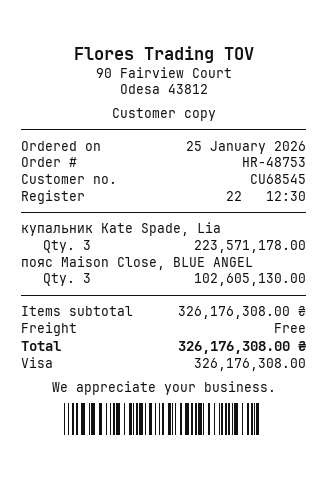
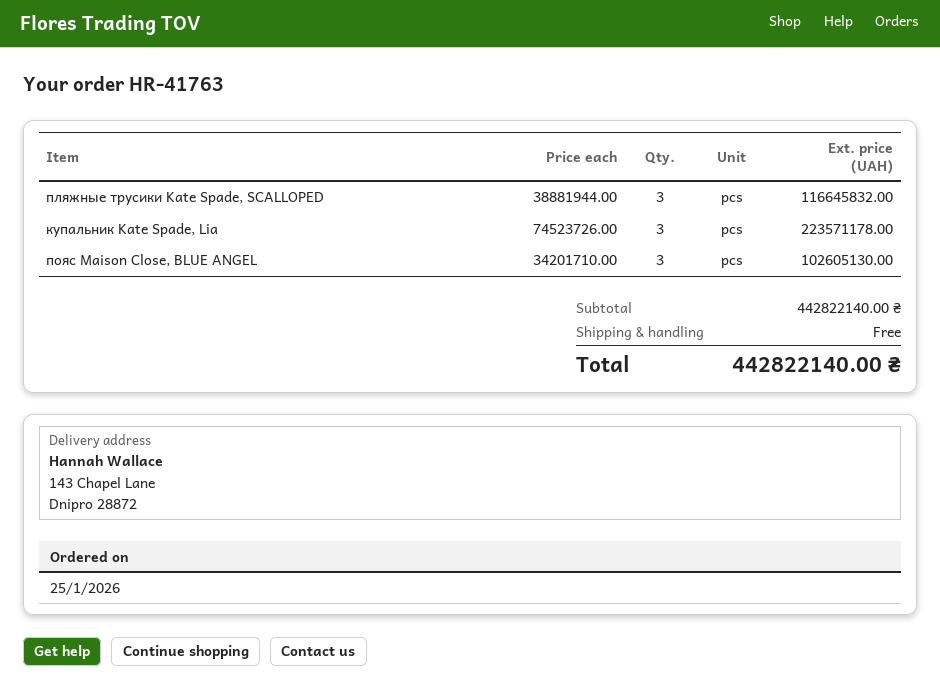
order number: HR-48753 -> HR-41763
пляжные трусики Kate Spade, SCALLOPED: none -> 3 for 116645832.00
subtotal: 326176308.00 -> 442822140.00
total: 326176308.00 -> 442822140.00

